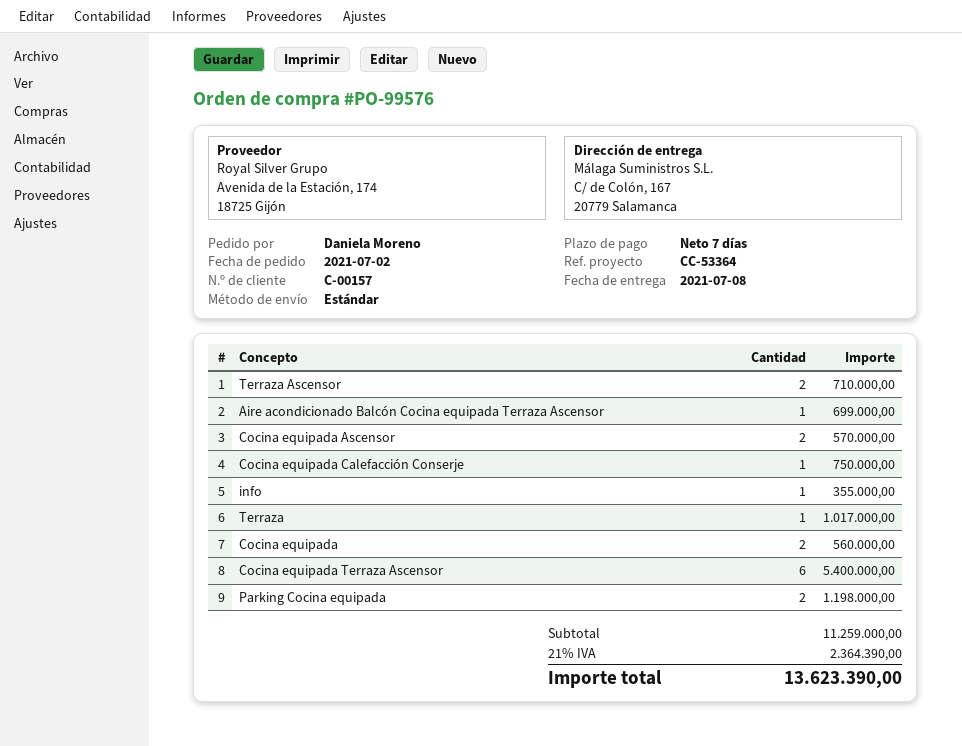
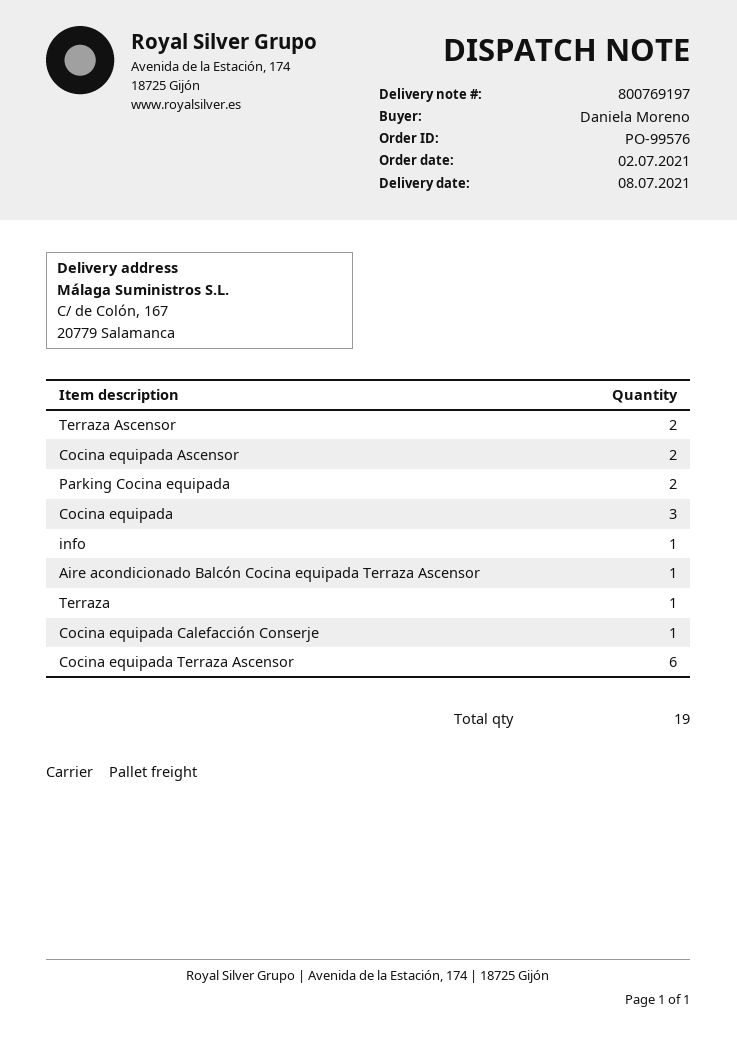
shipping method: standard -> pallet freight
Cocina equipada: 2 -> 3

